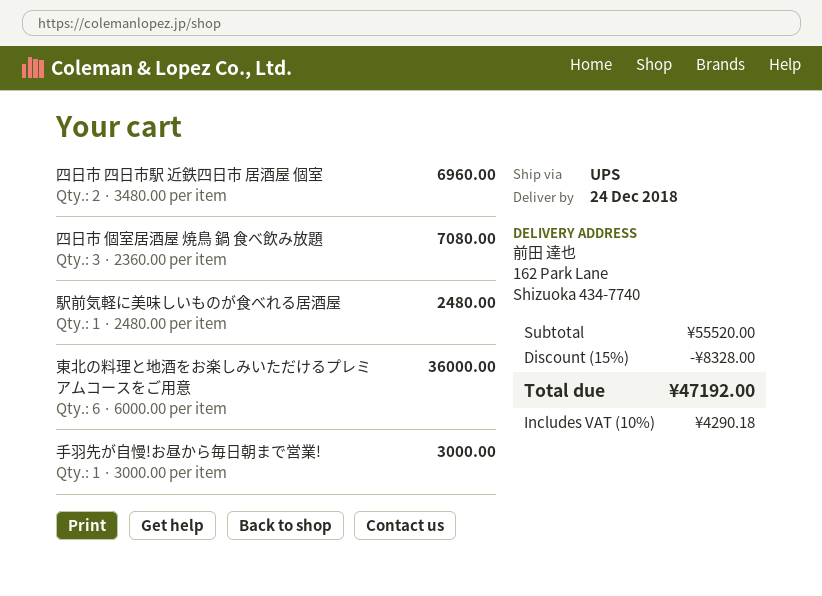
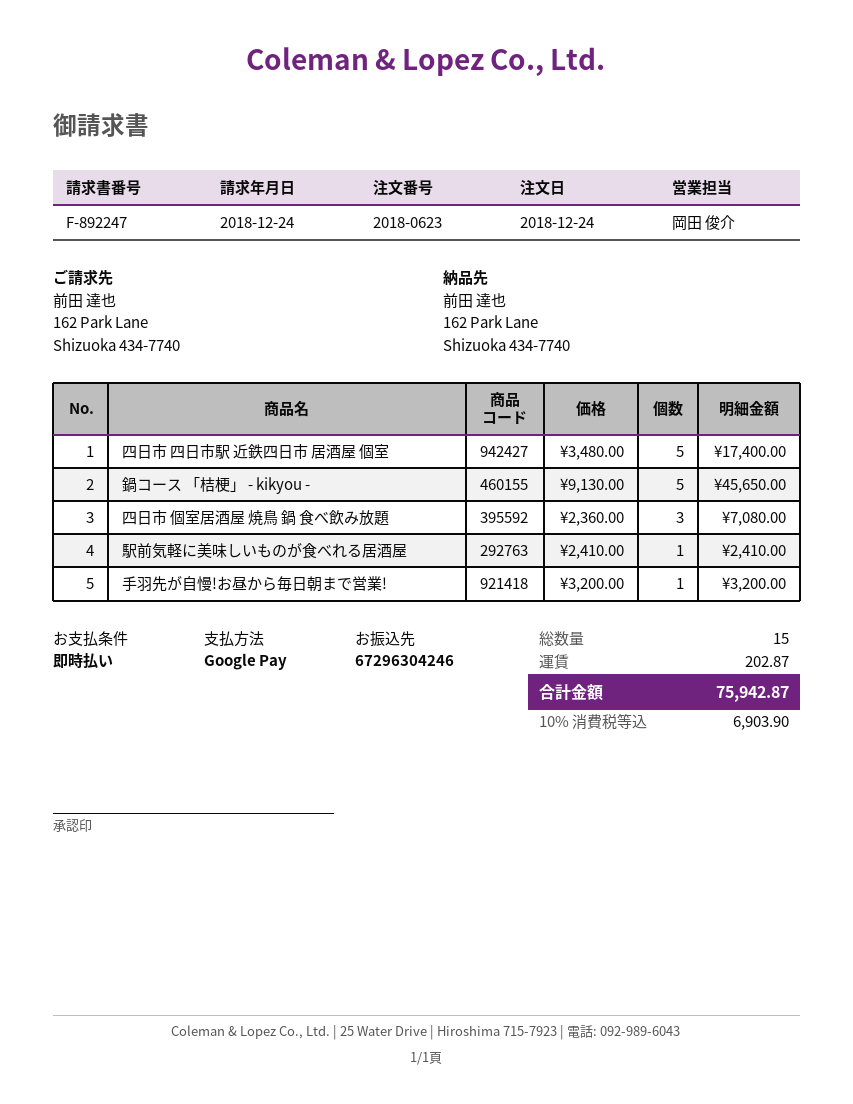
四日市 四日市駅 近鉄四日市 居酒屋 個室: 2 x 3480.00 = 6960.00 -> 5 x 3480.00 = 17400.00
駅前気軽に美味しいものが食べれる居酒屋: 1 x 2480.00 = 2480.00 -> 1 x 2410.00 = 2410.00
東北の料理と地酒をお楽しみいただけるプレミアムコースをご用意: 6 x 6000.00 = 36000.00 -> none
手羽先が自慢!お昼から毎日朝まで営業!: 1 x 3000.00 = 3000.00 -> 1 x 3200.00 = 3200.00
鍋コース 「桔梗」 - kikyou -: none -> 5 x 9130.00 = 45650.00
discount: 15% = 8328.00 -> none
shipping: none -> 202.87
tax: 10% = 4290.18 -> 10% = 6903.90
total: 47192.00 -> 75942.87

